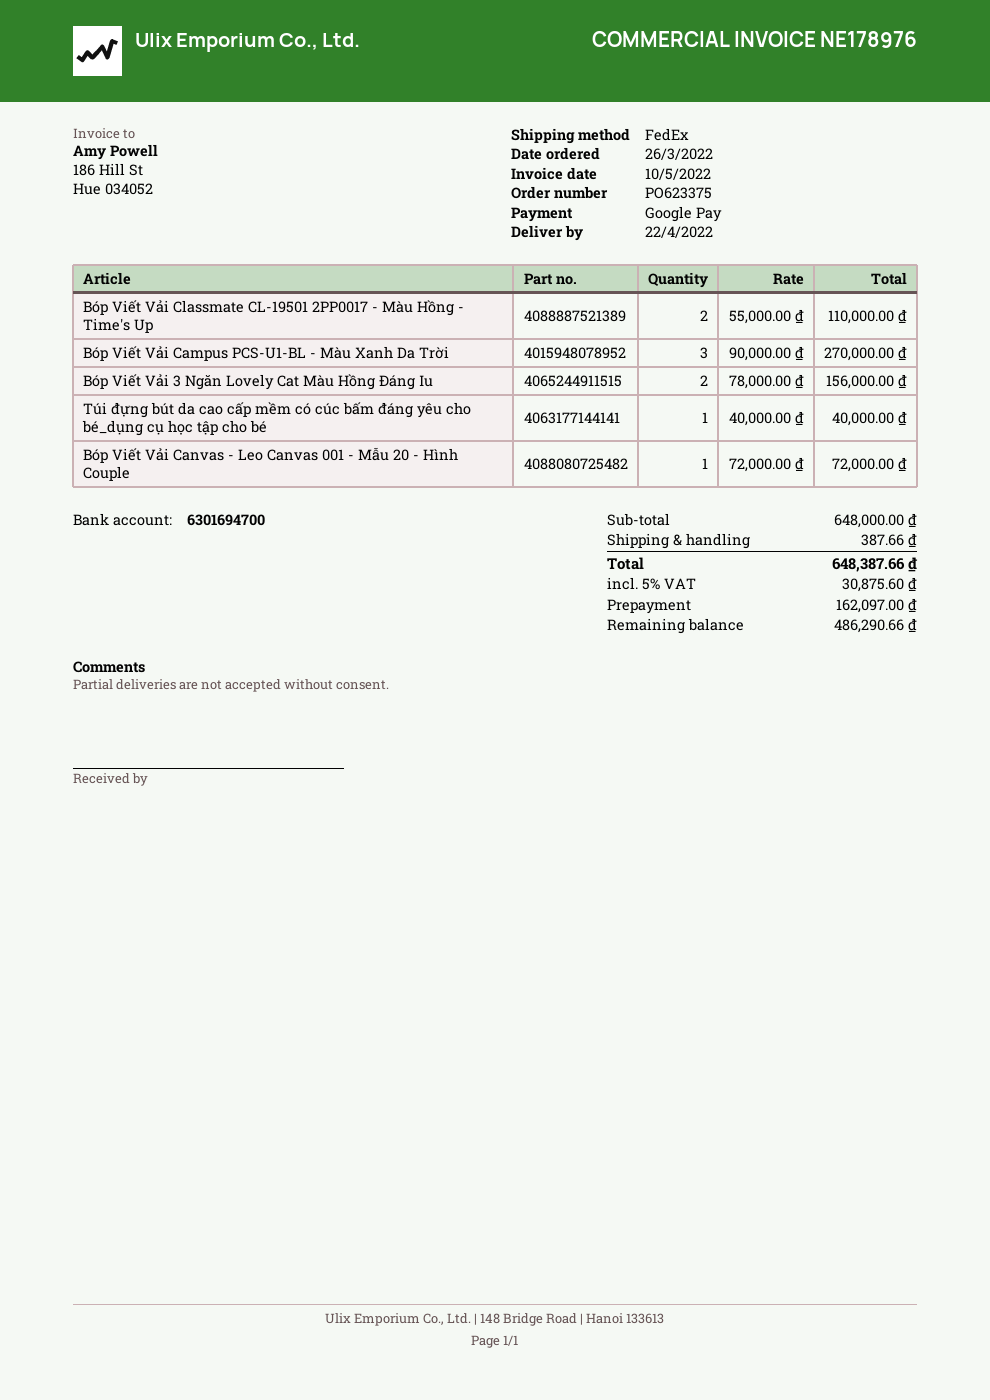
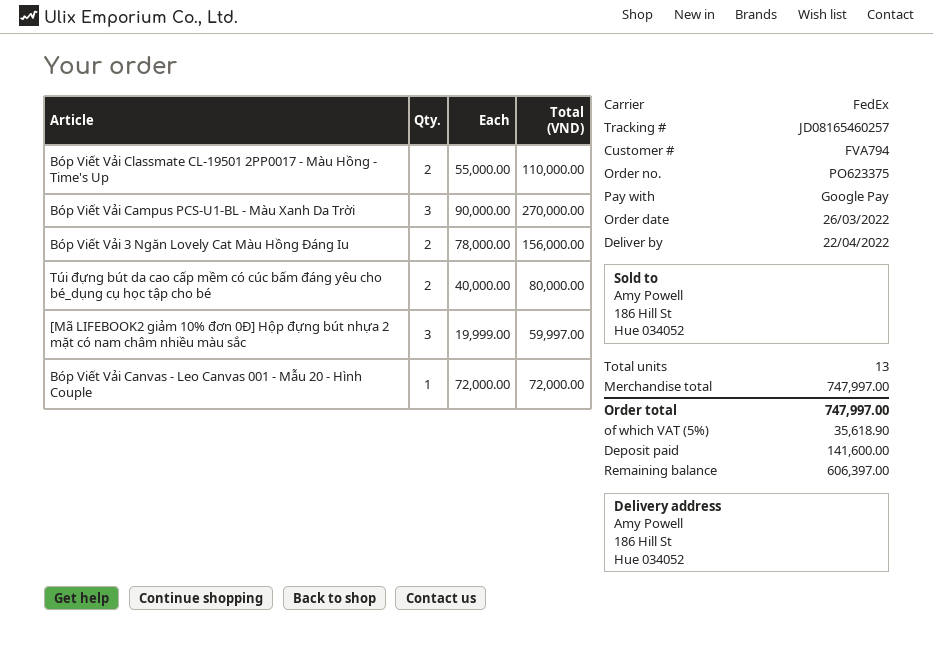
Túi đựng bút da cao cấp mềm có cúc bấm đáng yêu cho bé_dụng cụ học tập cho bé: 1 x 40000.00 = 40000.00 -> 2 x 40000.00 = 80000.00
[Mã LIFEBOOK2 giảm 10% đơn 0Đ] Hộp đựng bút nhựa 2 mặt có nam châm nhiều màu sắc: none -> 3 x 19999.00 = 59997.00
subtotal: 648000.00 -> 747997.00
shipping: 387.66 -> none
tax: 5% = 30875.60 -> 5% = 35618.90
total: 648387.66 -> 747997.00
deposit: 162097.00 -> 141600.00
balance: 486290.66 -> 606397.00

